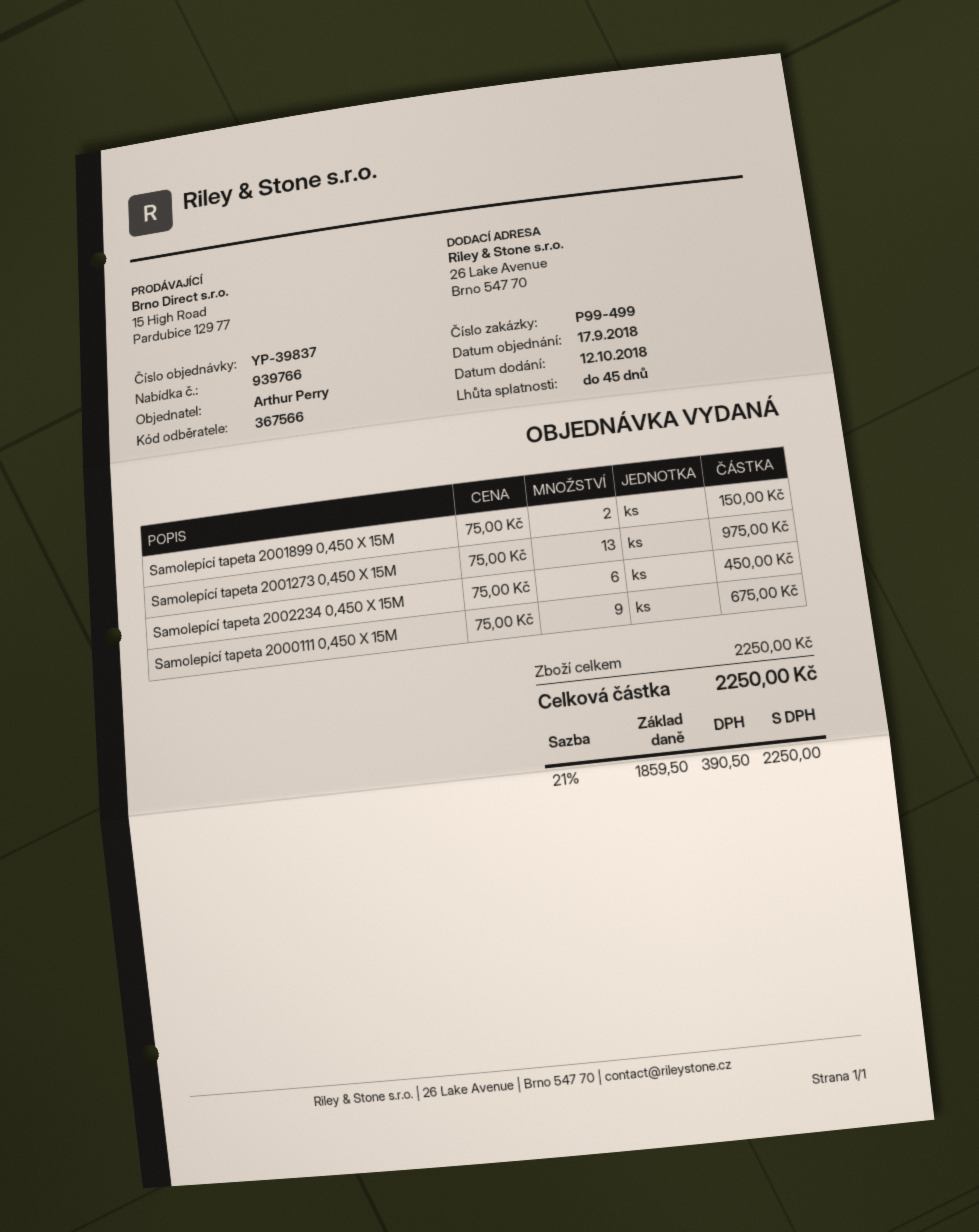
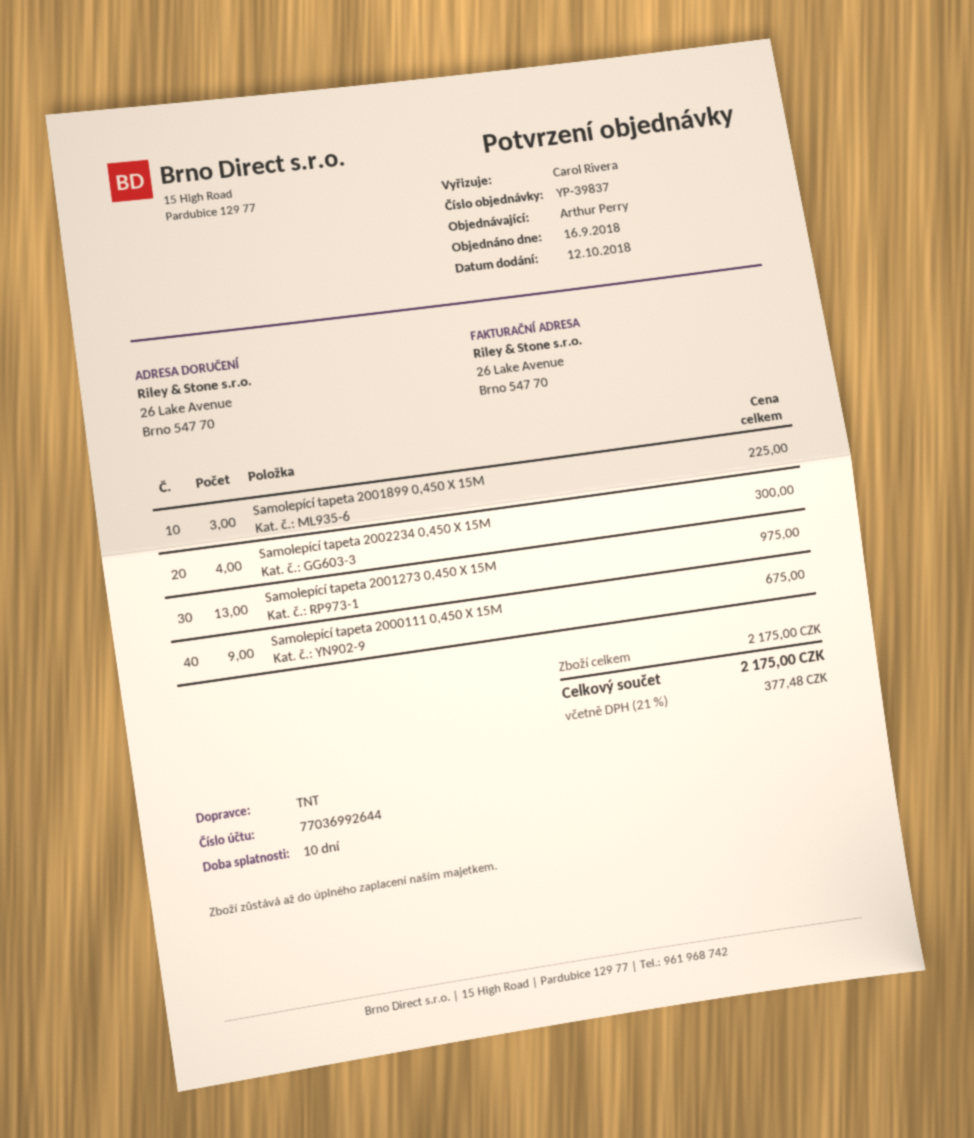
order date: 2018-09-17 -> 2018-09-16
payment terms: 45 days -> 10 days
Samolepící tapeta 2001899 0,450 X 15M: 2 for 150.00 -> 3 for 225.00
Samolepící tapeta 2002234 0,450 X 15M: 6 for 450.00 -> 4 for 300.00
subtotal: 2250.00 -> 2175.00
tax: 21% = 390.50 -> 21% = 377.48
total: 2250.00 -> 2175.00

